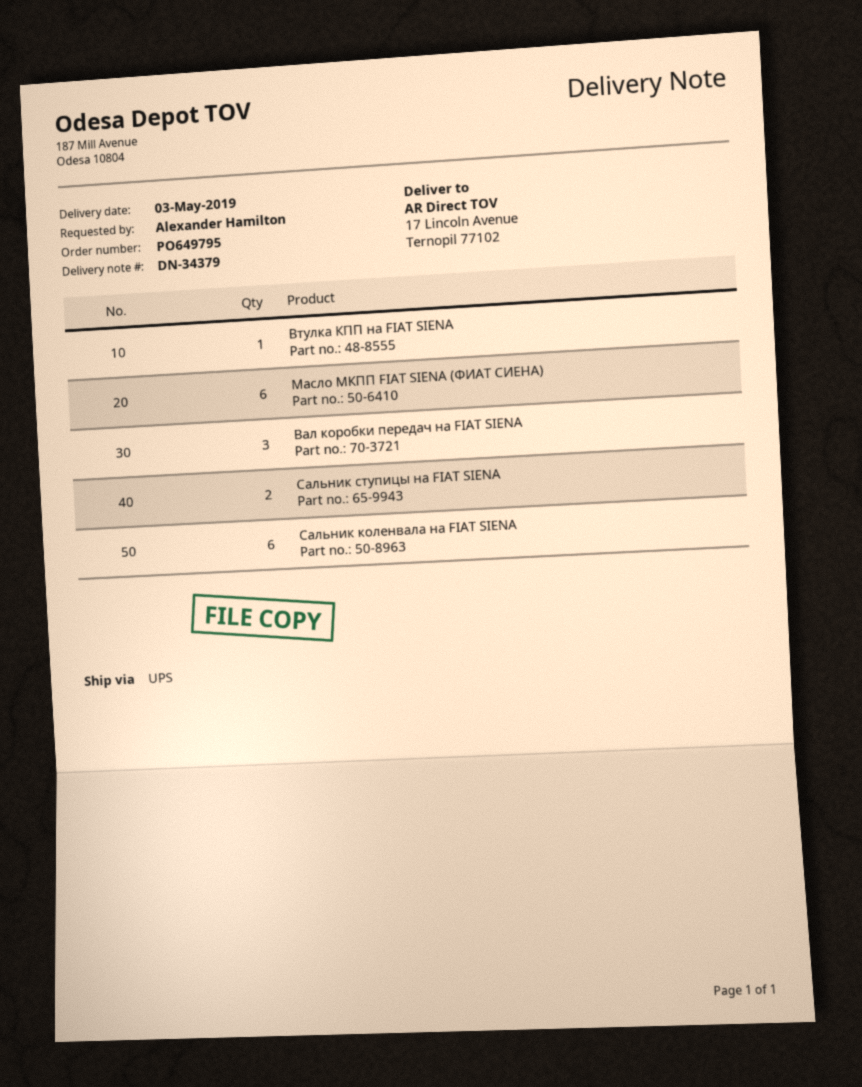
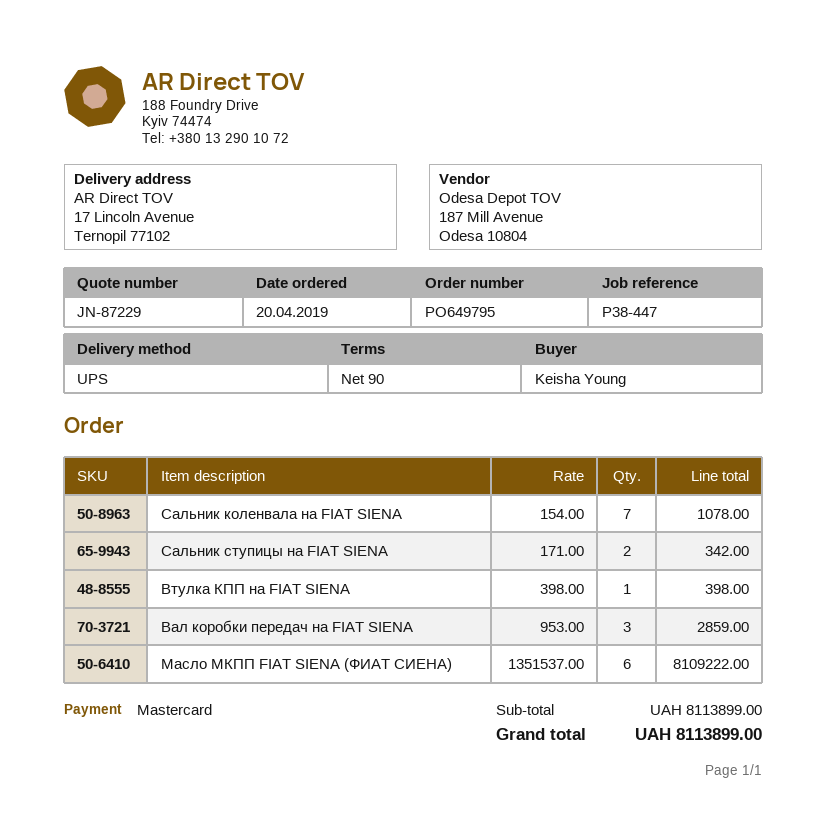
ordered by: Alexander Hamilton -> Keisha Young
Сальник коленвала на FIAT SIENA: 6 -> 7

